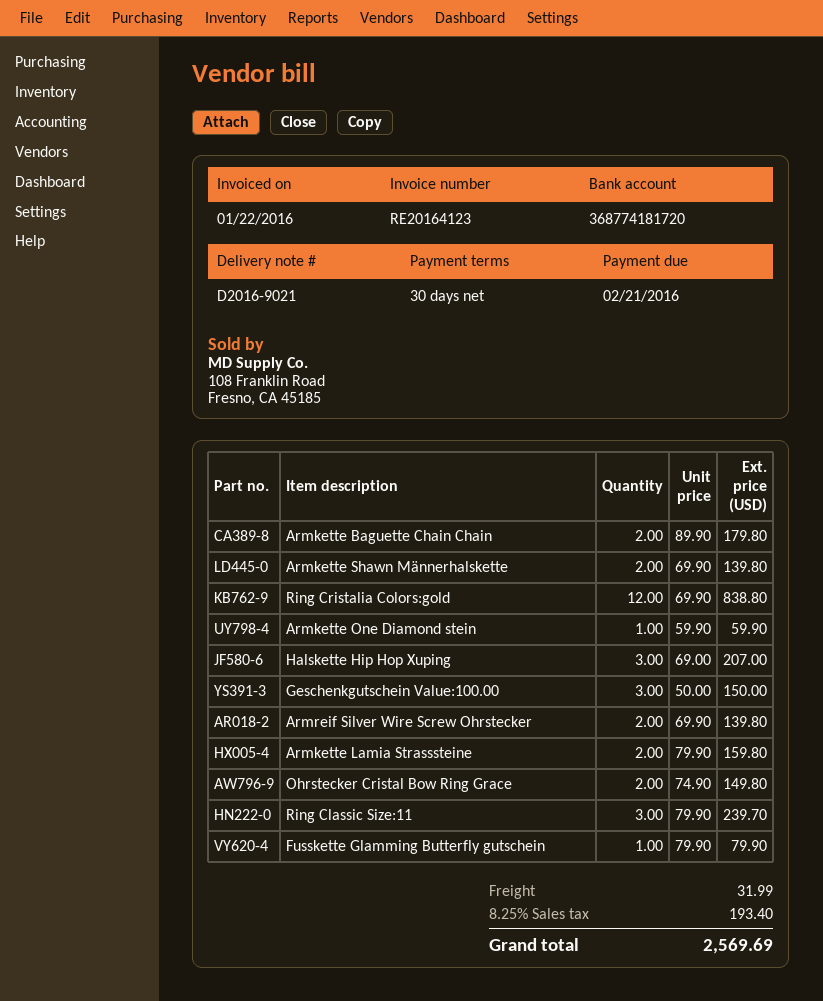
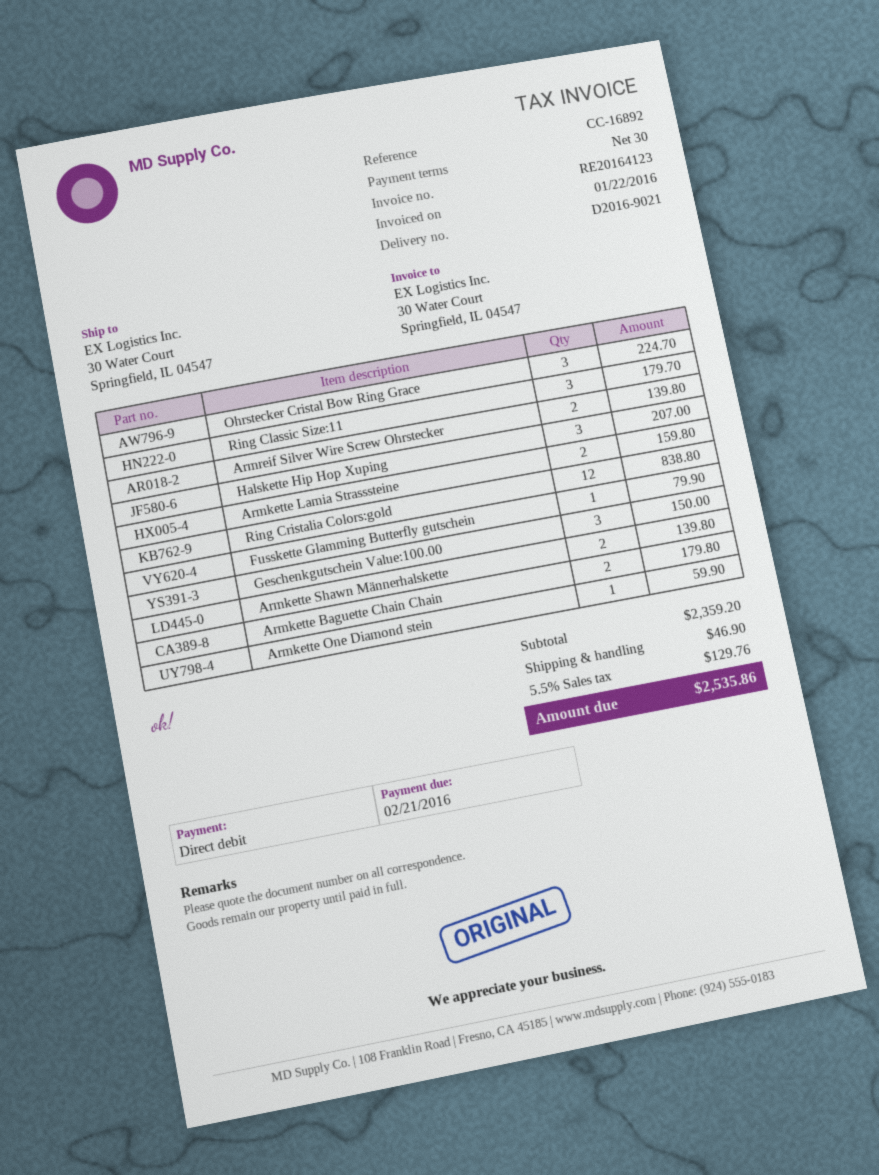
Ohrstecker Cristal Bow Ring Grace: 2 for 149.80 -> 3 for 224.70
Ring Classic Size:11: 3 for 239.70 -> 3 for 179.70
shipping: 31.99 -> 46.90
tax: 8.25% = 193.40 -> 5.5% = 129.76
total: 2569.69 -> 2535.86

